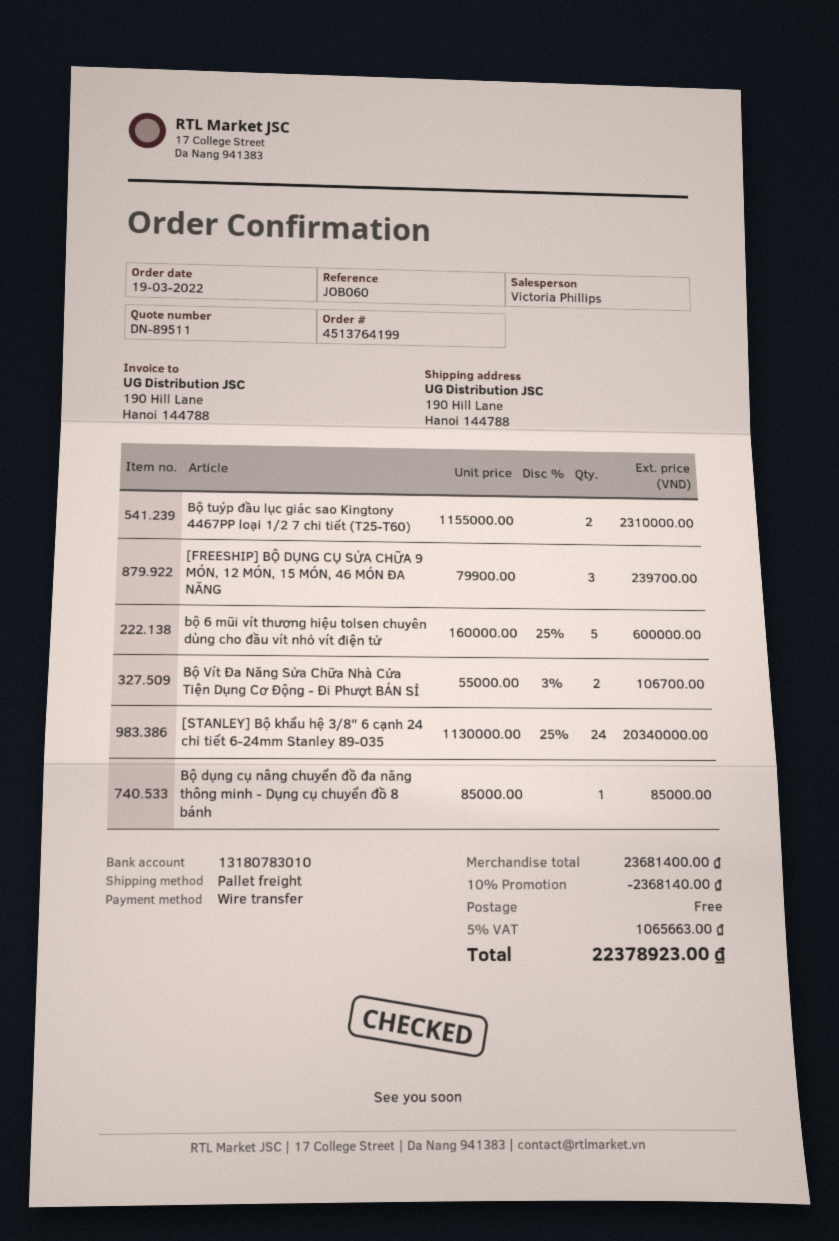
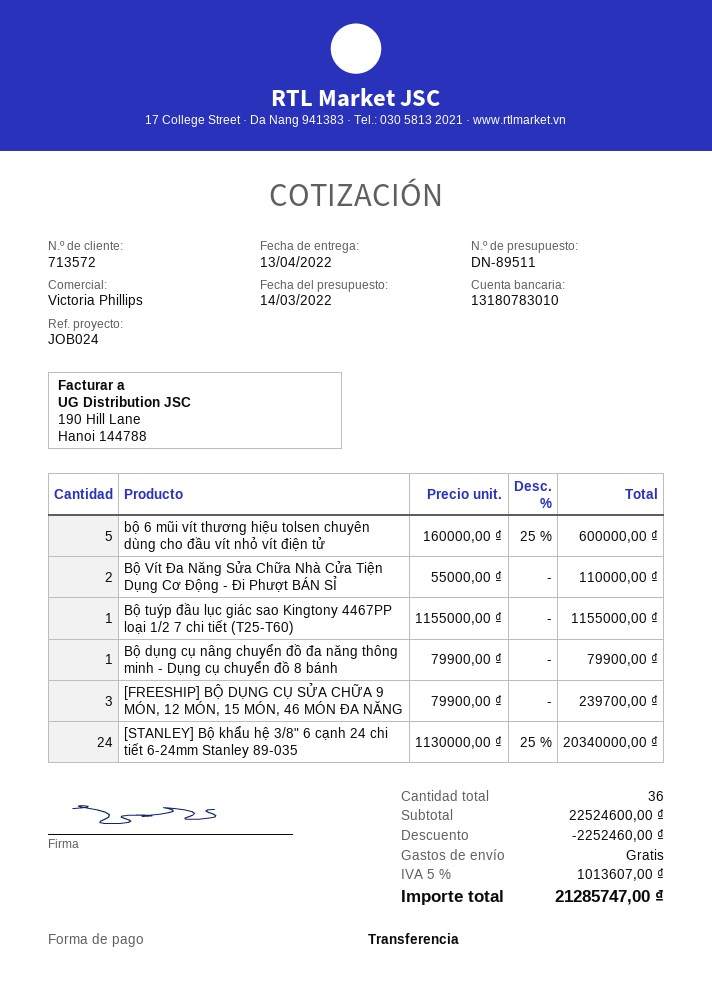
reference: JOB060 -> JOB024
Bộ tuýp đầu lục giác sao Kingtony 4467PP loại 1/2 7 chi tiết (T25-T60): 2 x 1155000.00 = 2310000.00 -> 1 x 1155000.00 = 1155000.00
Bộ Vít Đa Năng Sửa Chữa Nhà Cửa Tiện Dụng Cơ Động - Đi Phượt BÁN SỈ: 2 x 55000.00 - 3% = 106700.00 -> 2 x 55000.00 = 110000.00
Bộ dụng cụ nâng chuyển đồ đa năng thông minh - Dụng cụ chuyển đồ 8 bánh: 1 x 85000.00 = 85000.00 -> 1 x 79900.00 = 79900.00
subtotal: 23681400.00 -> 22524600.00
discount: 2368140.00 -> 2252460.00
tax: 5% = 1065663.00 -> 5% = 1013607.00
total: 22378923.00 -> 21285747.00

